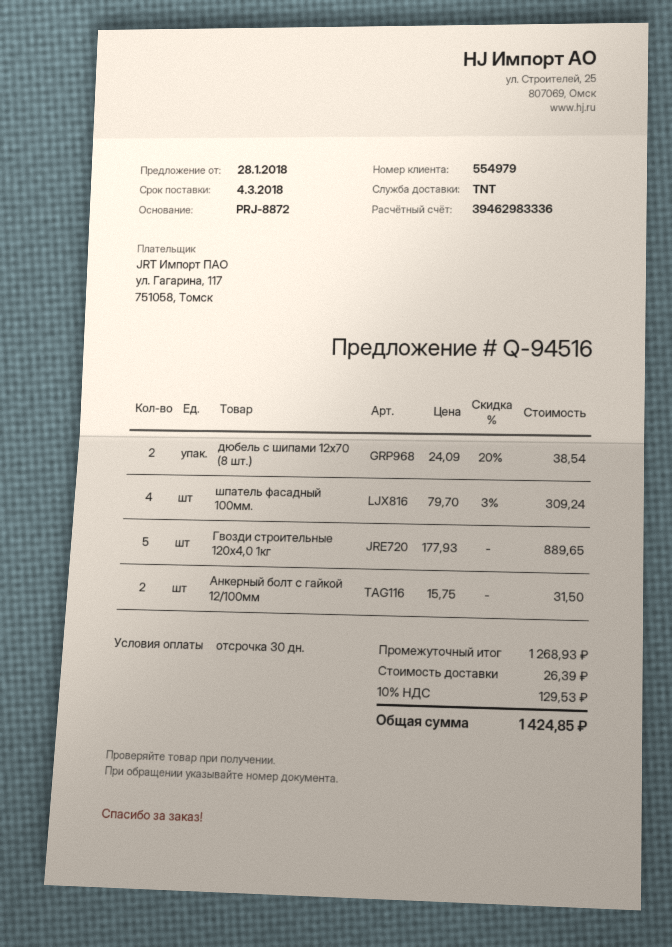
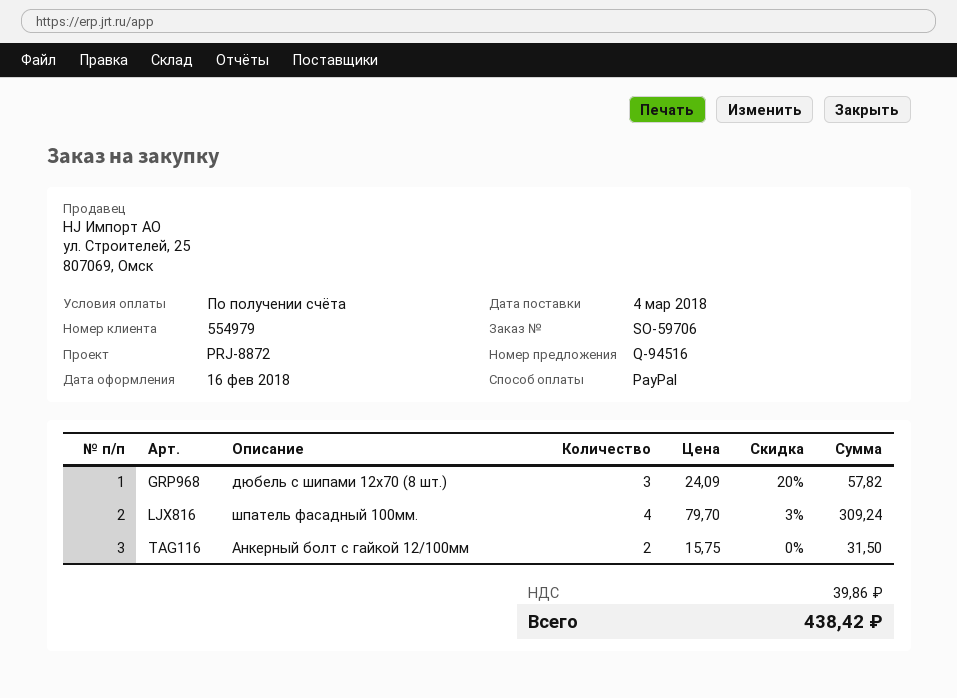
payment terms: 30 days -> on receipt
дюбель с шипами 12х70 (8 шт.): 2 x 24.09 - 20% = 38.54 -> 3 x 24.09 - 20% = 57.82
Гвозди строительные 120х4,0 1кг: 5 x 177.93 = 889.65 -> none
shipping: 26.39 -> none
tax: 129.53 -> 39.86
total: 1424.85 -> 438.42

